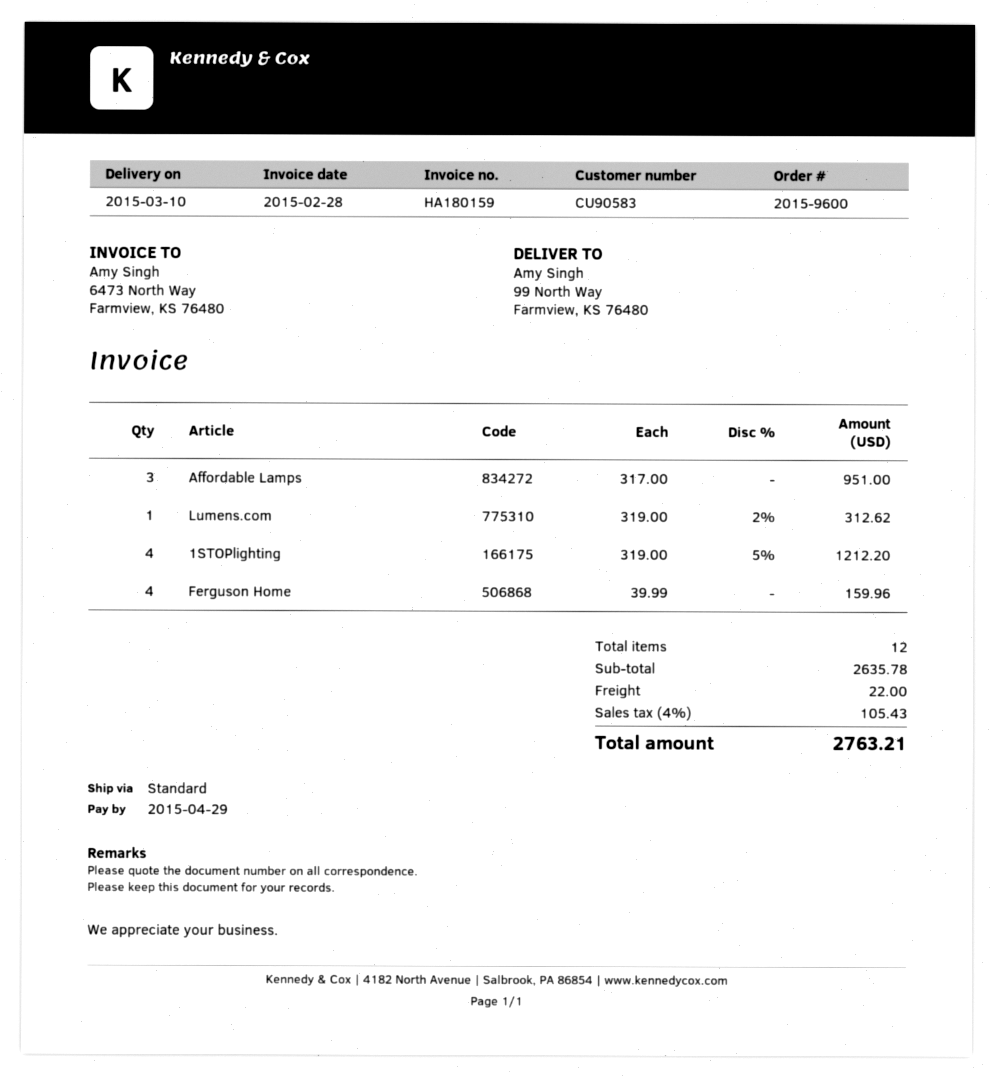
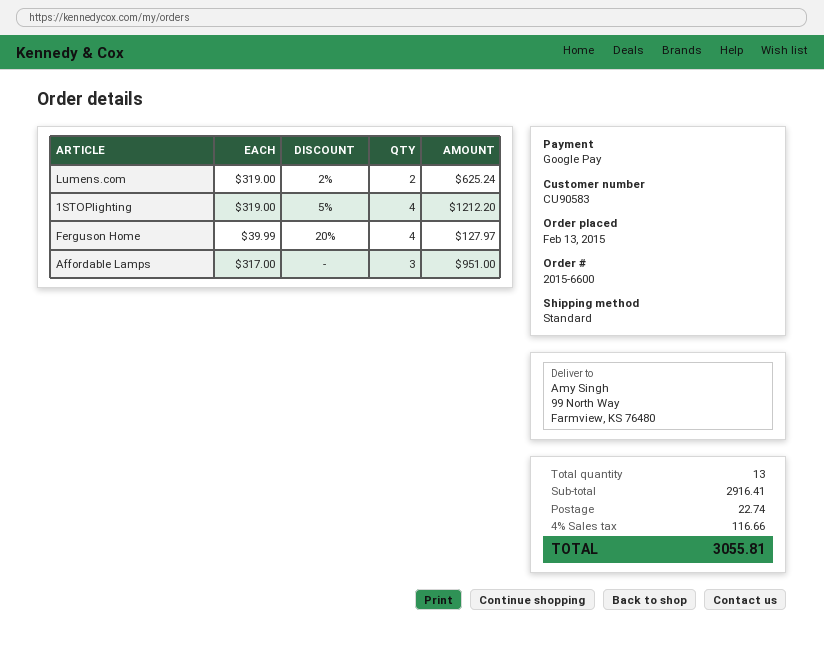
order number: 2015-9600 -> 2015-6600
Lumens.com: 1 x 319.00 - 2% = 312.62 -> 2 x 319.00 - 2% = 625.24
Ferguson Home: 4 x 39.99 = 159.96 -> 4 x 39.99 - 20% = 127.97
total quantity: 12 -> 13
subtotal: 2635.78 -> 2916.41
shipping: 22.00 -> 22.74
tax: 4% = 105.43 -> 4% = 116.66
total: 2763.21 -> 3055.81

